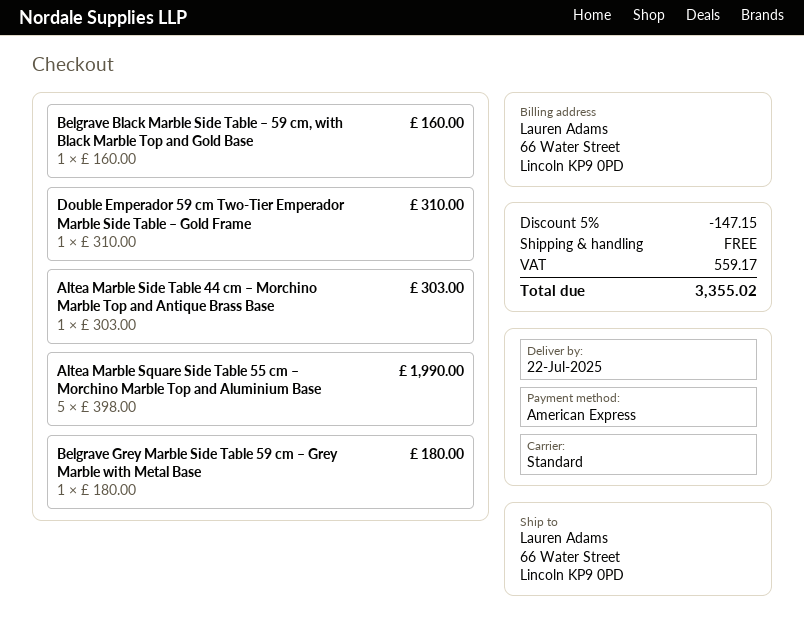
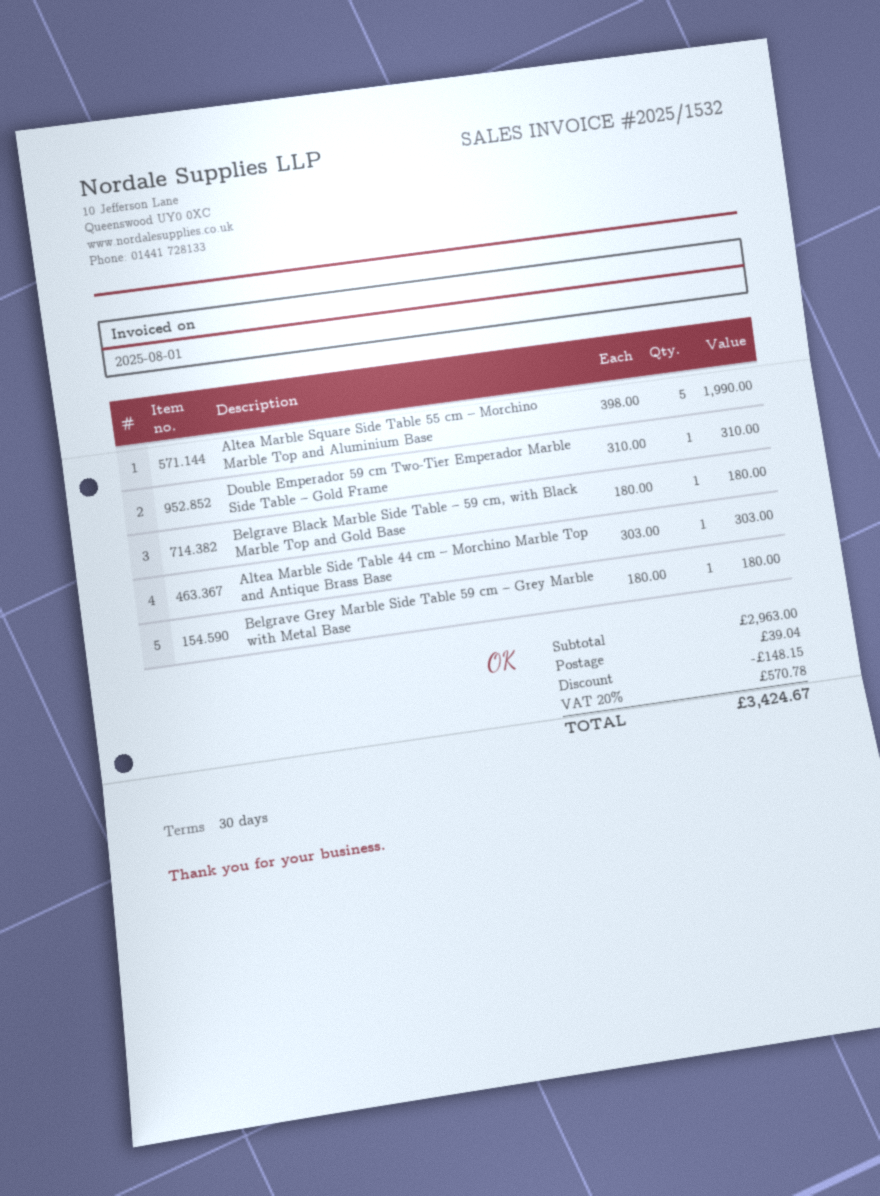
Belgrave Black Marble Side Table – 59 cm, with Black Marble Top and Gold Base: 1 x 160.00 = 160.00 -> 1 x 180.00 = 180.00
discount: 147.15 -> 148.15
shipping: 0.00 -> 39.04
tax: 559.17 -> 570.78
total: 3355.02 -> 3424.67

